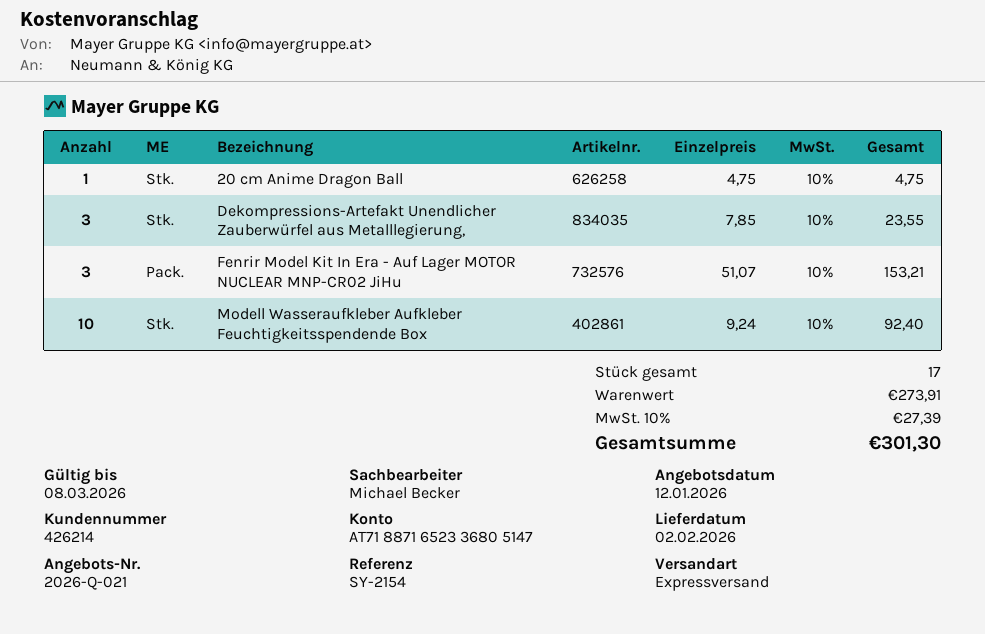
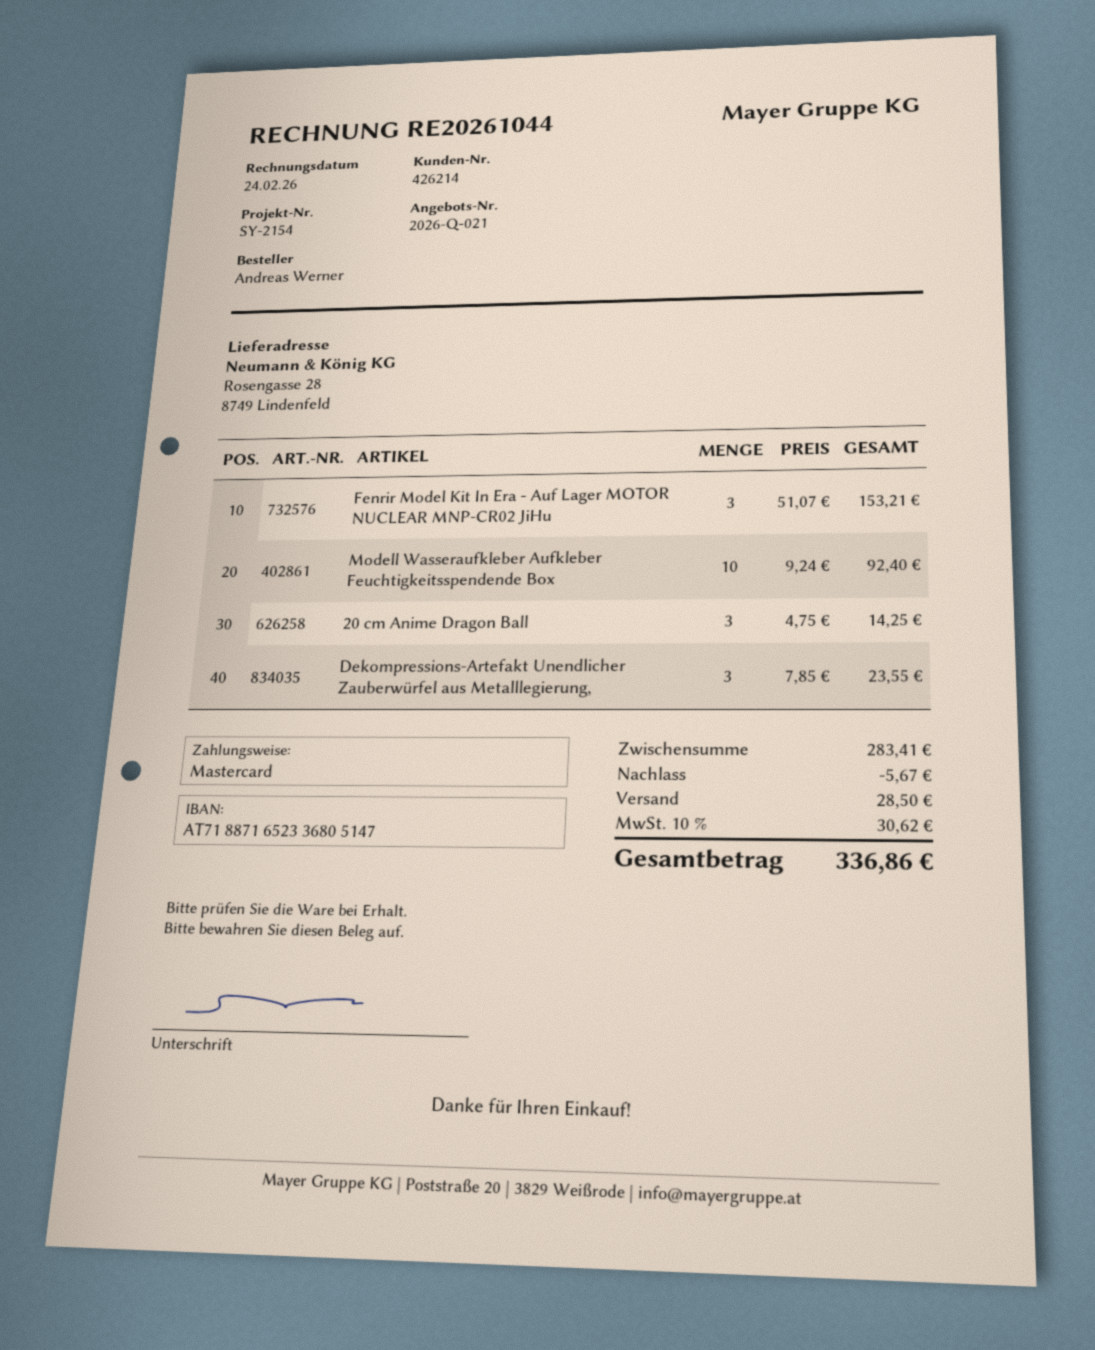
20 cm Anime Dragon Ball: 1 x 4.75 = 4.75 -> 3 x 4.75 = 14.25
subtotal: 273.91 -> 283.41
discount: none -> 5.67
shipping: none -> 28.50
tax: 10% = 27.39 -> 10% = 30.62
total: 301.30 -> 336.86

